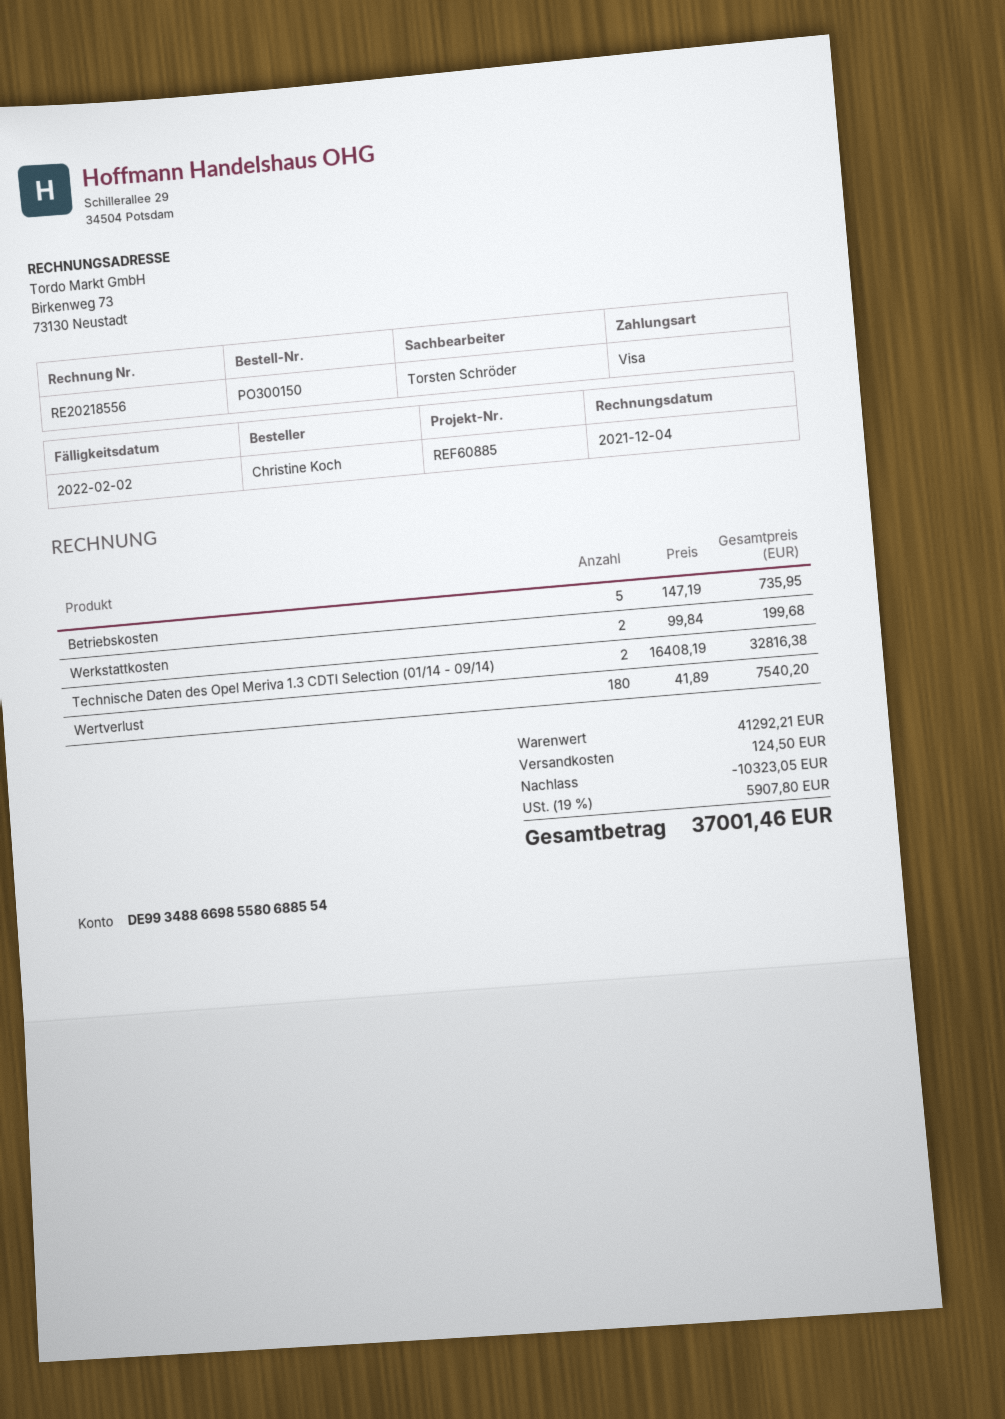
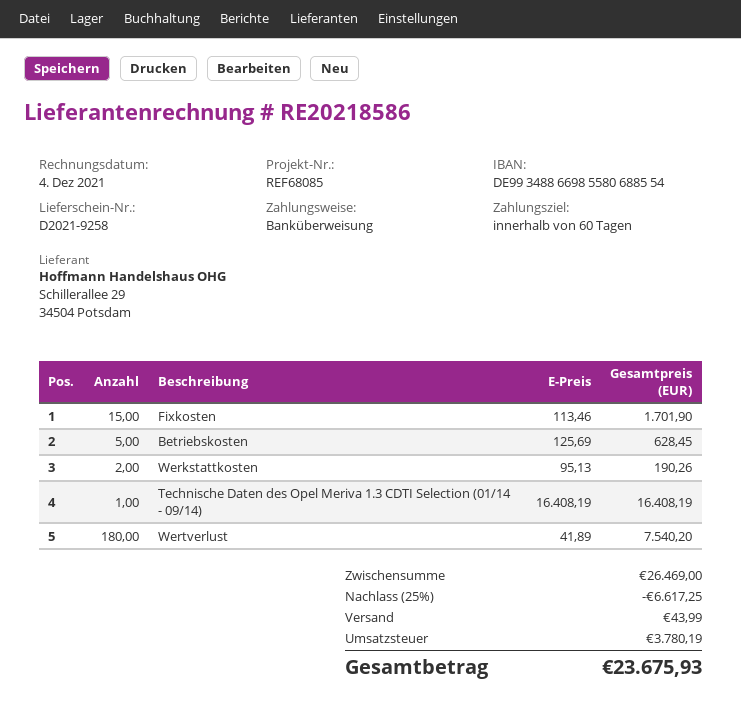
invoice number: RE20218556 -> RE20218586
reference: REF60885 -> REF68085
payment method: Visa -> bank transfer
Betriebskosten: 5 x 147.19 = 735.95 -> 5 x 125.69 = 628.45
Werkstattkosten: 2 x 99.84 = 199.68 -> 2 x 95.13 = 190.26
Technische Daten des Opel Meriva 1.3 CDTI Selection (01/14 - 09/14): 2 x 16408.19 = 32816.38 -> 1 x 16408.19 = 16408.19
Fixkosten: none -> 15 x 113.46 = 1701.90
subtotal: 41292.21 -> 26469.00
discount: 10323.05 -> 6617.25
shipping: 124.50 -> 43.99
tax: 5907.80 -> 3780.19
total: 37001.46 -> 23675.93

